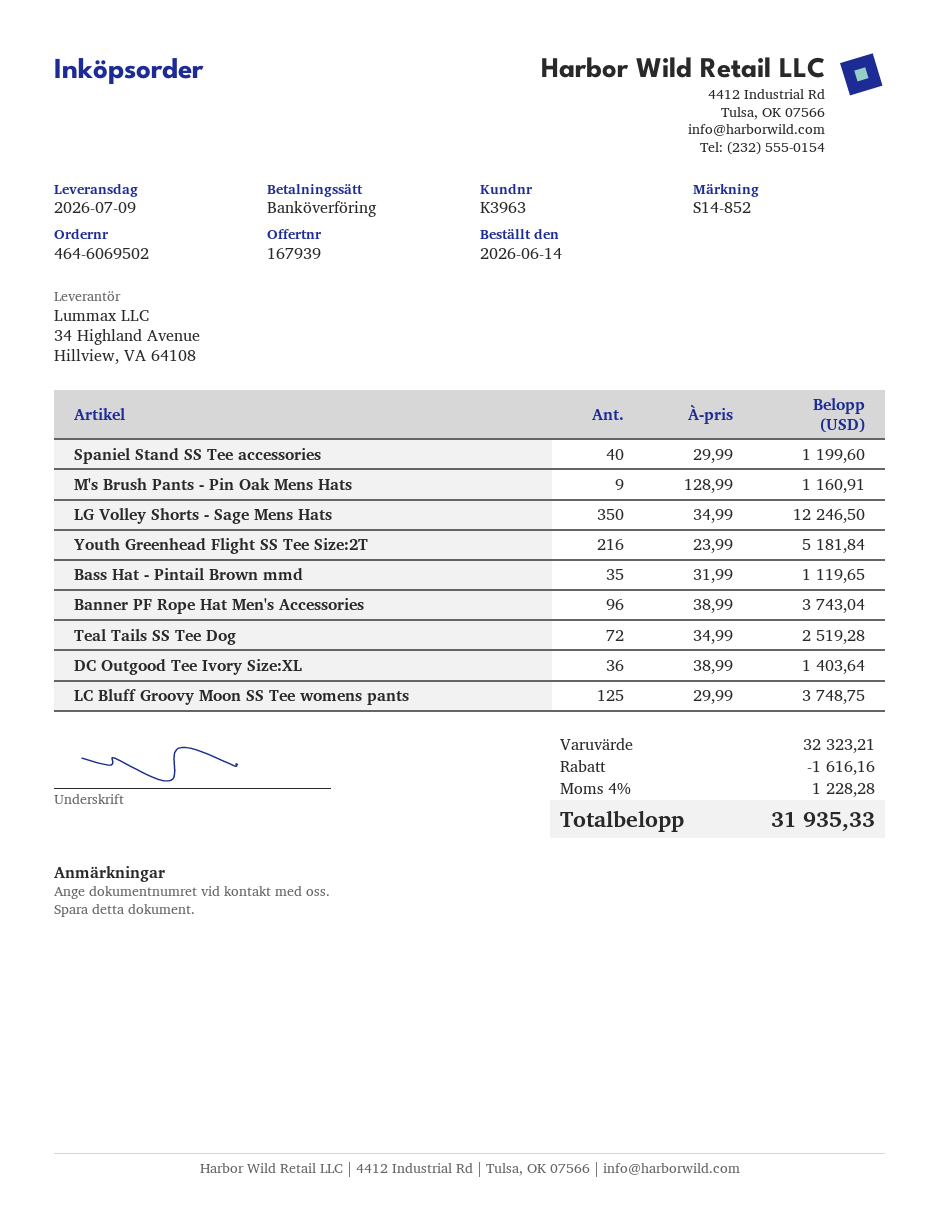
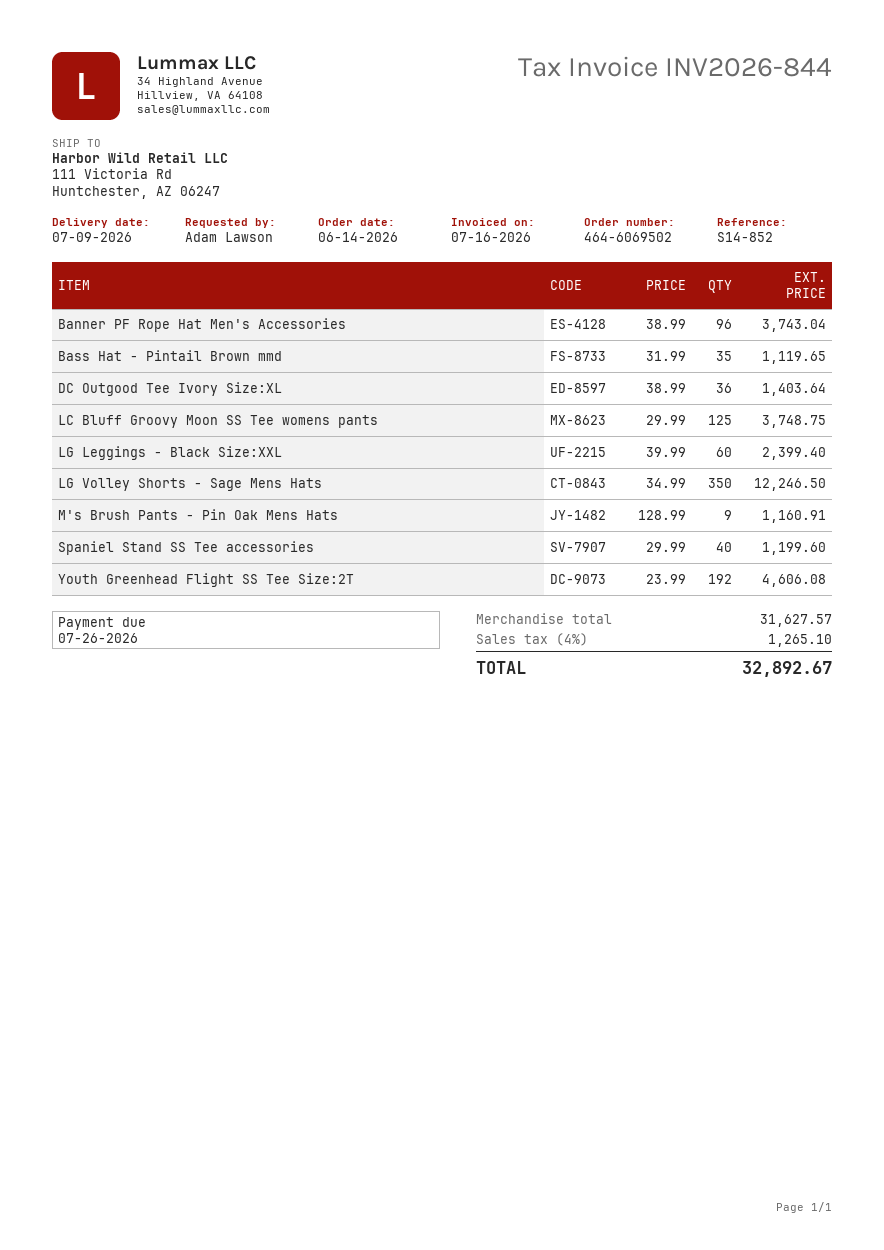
Youth Greenhead Flight SS Tee Size:2T: 216 x 23.99 = 5181.84 -> 192 x 23.99 = 4606.08
Teal Tails SS Tee Dog: 72 x 34.99 = 2519.28 -> none
LG Leggings - Black Size:XXL: none -> 60 x 39.99 = 2399.40
subtotal: 32323.21 -> 31627.57
discount: 1616.16 -> none
tax: 4% = 1228.28 -> 4% = 1265.10
total: 31935.33 -> 32892.67

